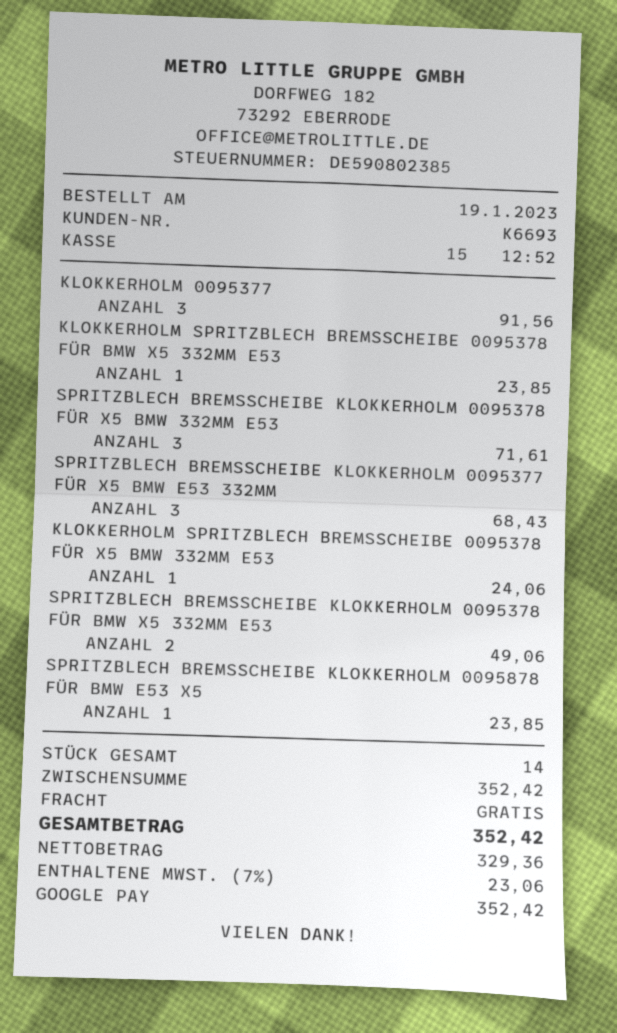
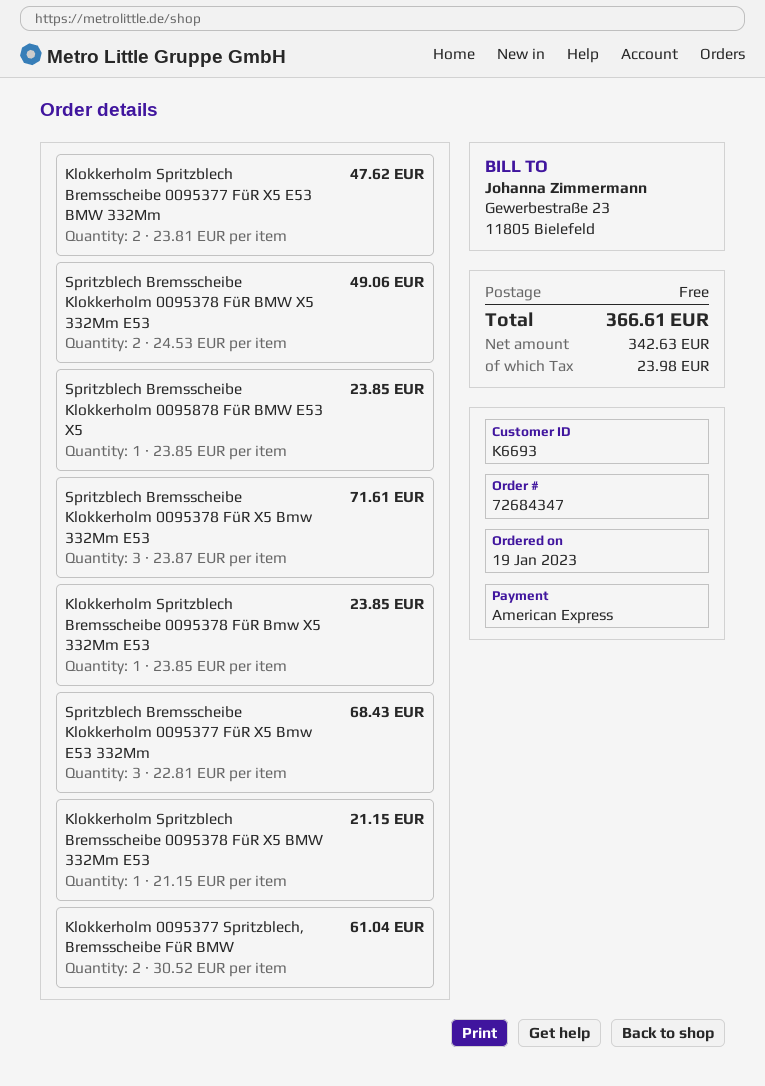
payment method: Google Pay -> American Express
KLOKKERHOLM 0095377: 3 for 91.56 -> 2 for 61.04
KLOKKERHOLM SPRITZBLECH BREMSSCHEIBE 0095378 FÜR X5 BMW 332MM E53: 1 for 24.06 -> 1 for 21.15
Klokkerholm Spritzblech Bremsscheibe 0095377 FüR X5 E53 BMW 332Mm: none -> 2 for 47.62
net: 329.36 -> 342.63
tax: 23.06 -> 23.98
total: 352.42 -> 366.61

